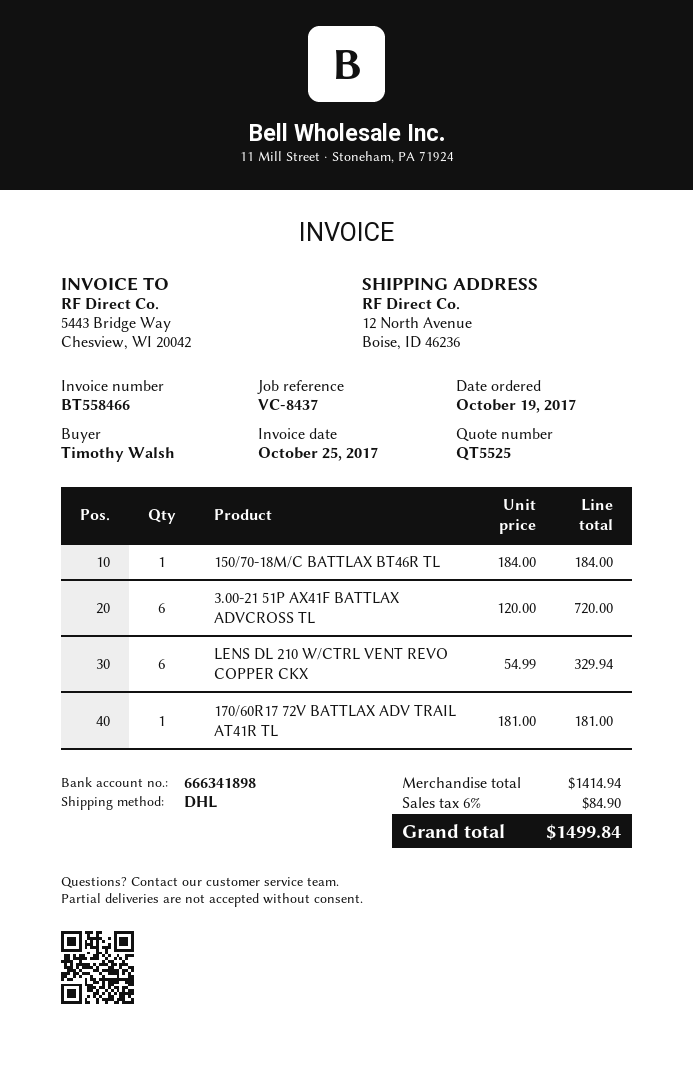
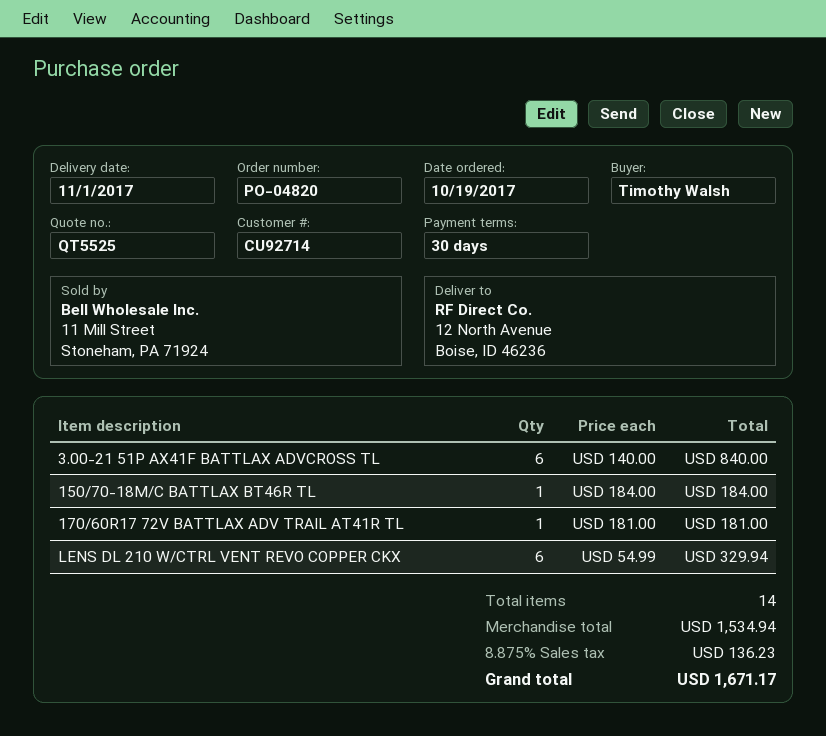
3.00-21 51P AX41F BATTLAX ADVCROSS TL: 6 x 120.00 = 720.00 -> 6 x 140.00 = 840.00
subtotal: 1414.94 -> 1534.94
tax: 6% = 84.90 -> 8.875% = 136.23
total: 1499.84 -> 1671.17

